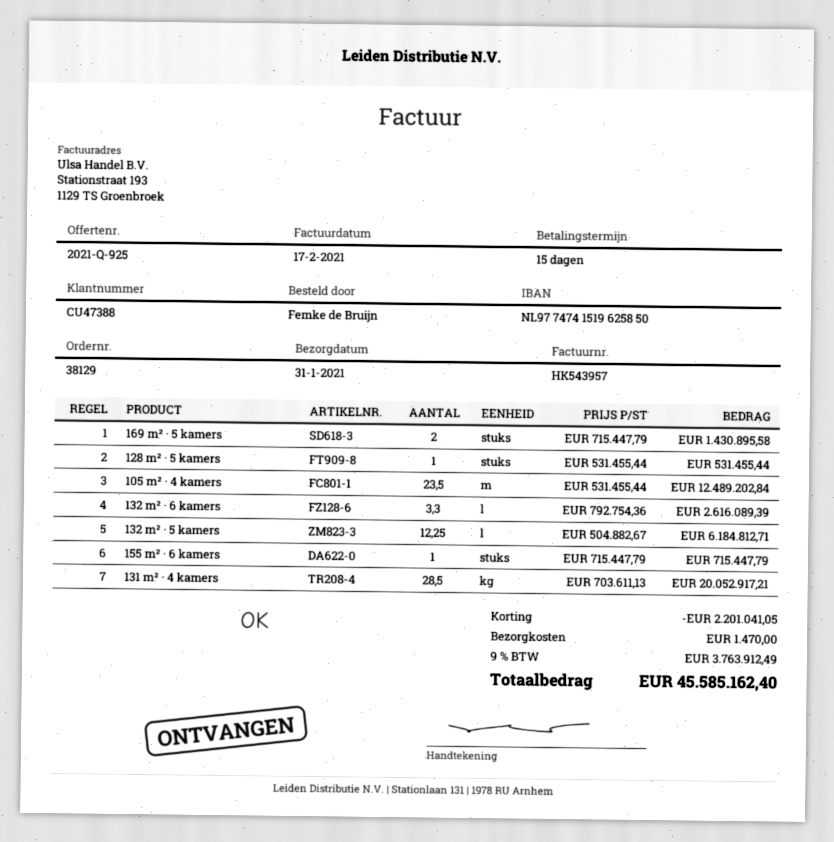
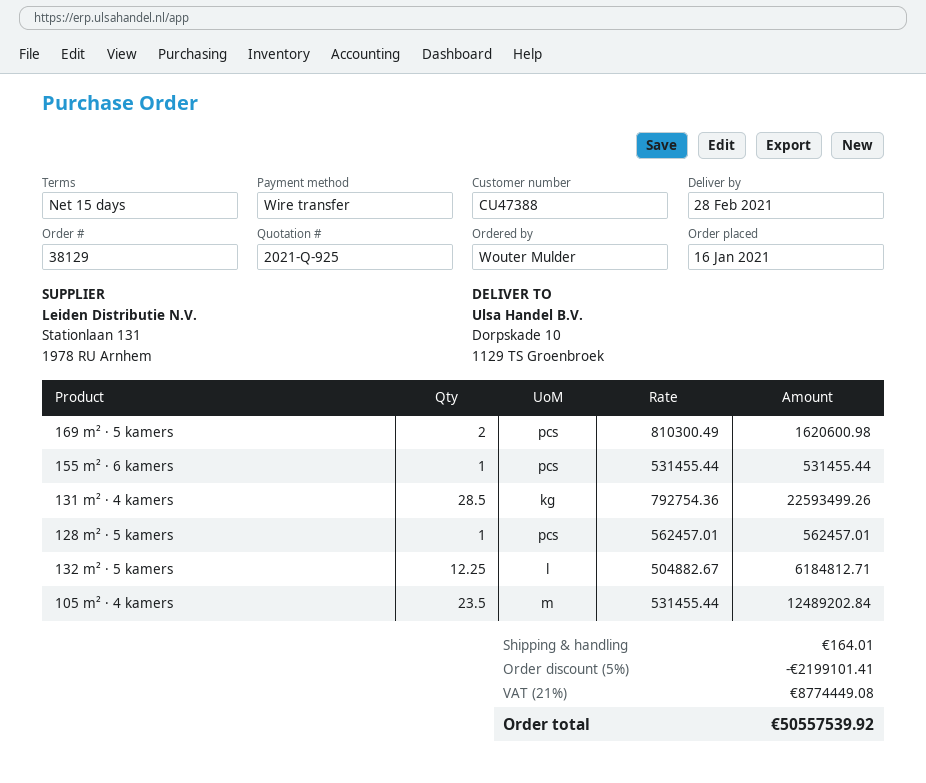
delivery date: 2021-01-31 -> 2021-02-28
ordered by: Femke de Bruijn -> Wouter Mulder
169 m² · 5 kamers: 2 x 715447.79 = 1430895.58 -> 2 x 810300.49 = 1620600.98
128 m² · 5 kamers: 1 x 531455.44 = 531455.44 -> 1 x 562457.01 = 562457.01
132 m² · 6 kamers: 3.3 x 792754.36 = 2616089.39 -> none
155 m² · 6 kamers: 1 x 715447.79 = 715447.79 -> 1 x 531455.44 = 531455.44
131 m² · 4 kamers: 28.5 x 703611.13 = 20052917.21 -> 28.5 x 792754.36 = 22593499.26
discount: 2201041.05 -> 2199101.41
shipping: 1470.00 -> 164.01
tax: 9% = 3763912.49 -> 21% = 8774449.08
total: 45585162.40 -> 50557539.92

